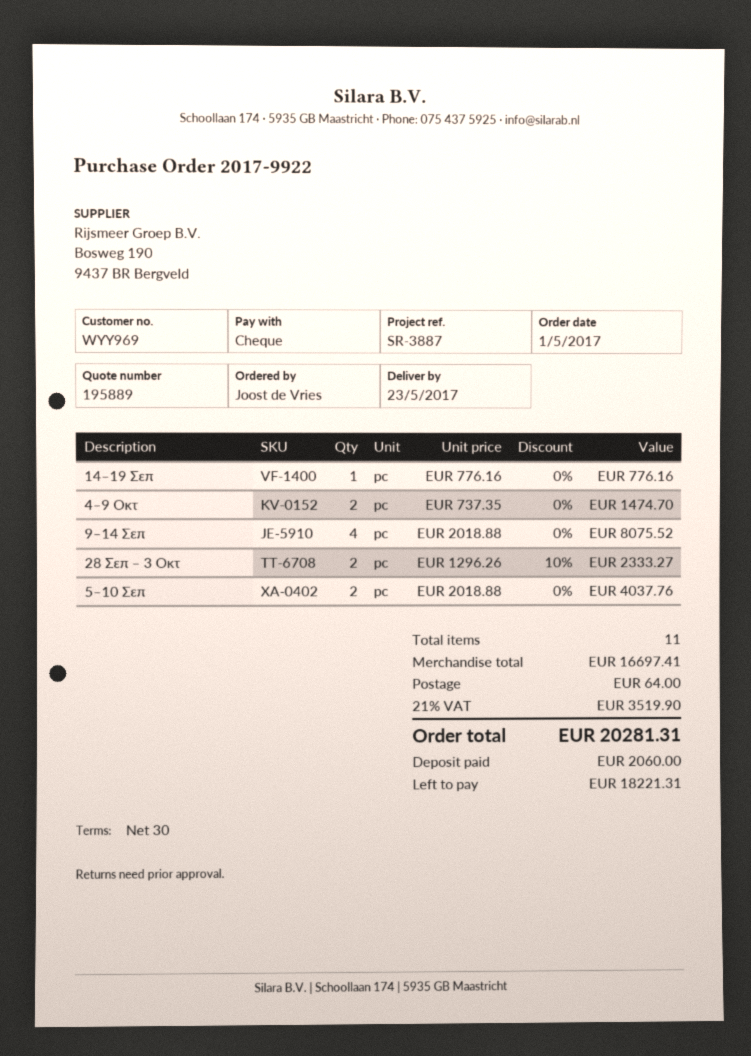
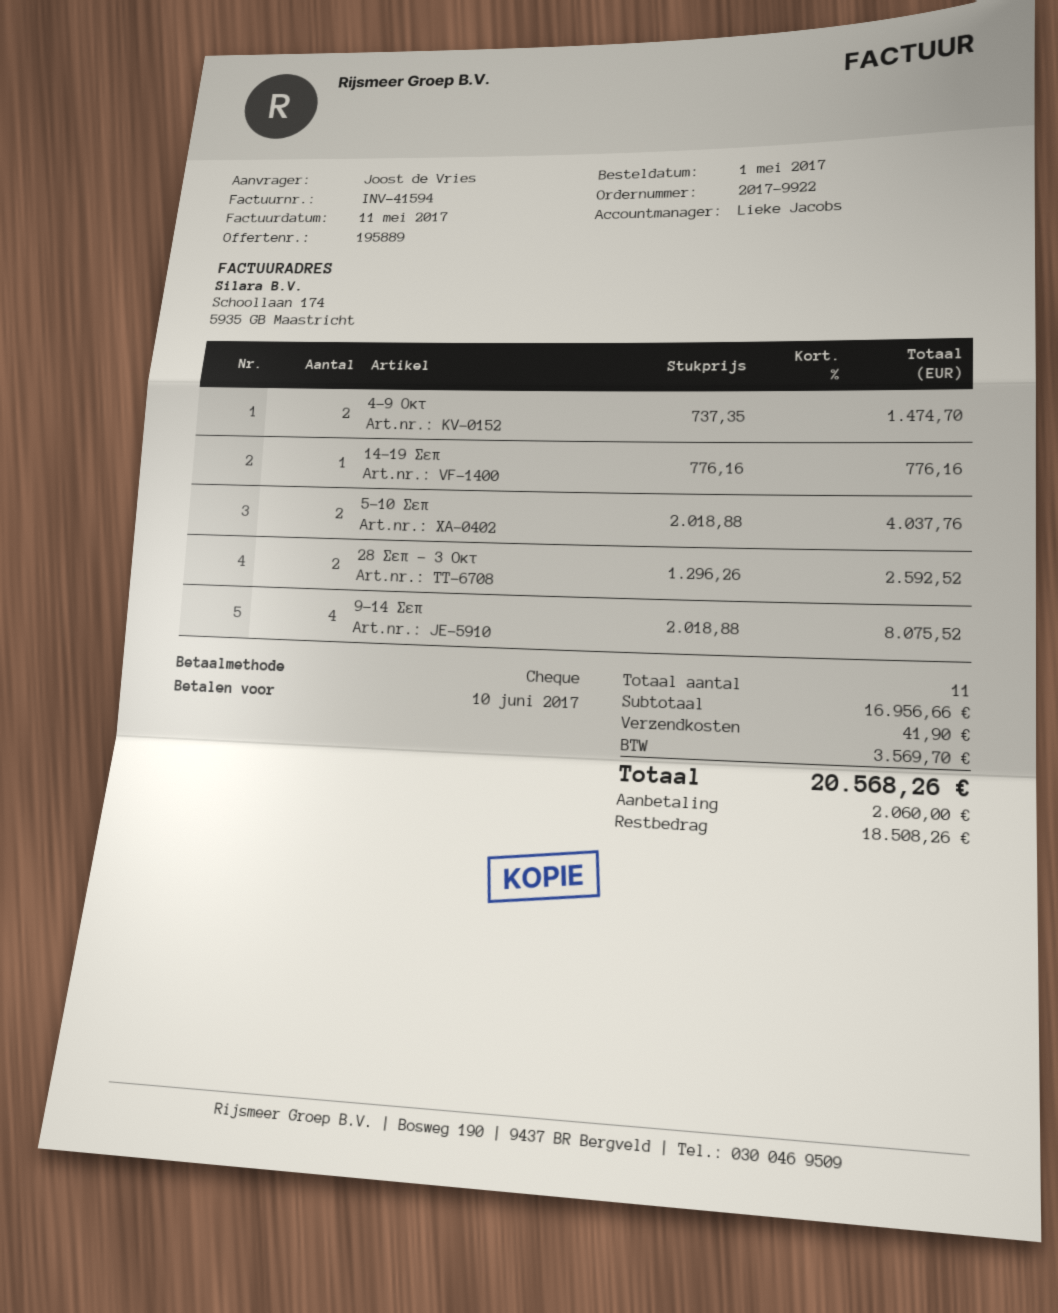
28 Σεπ – 3 Οκτ: 2 x 1296.26 - 10% = 2333.27 -> 2 x 1296.26 = 2592.52
subtotal: 16697.41 -> 16956.66
shipping: 64.00 -> 41.90
tax: 3519.90 -> 3569.70
total: 20281.31 -> 20568.26
balance: 18221.31 -> 18508.26

